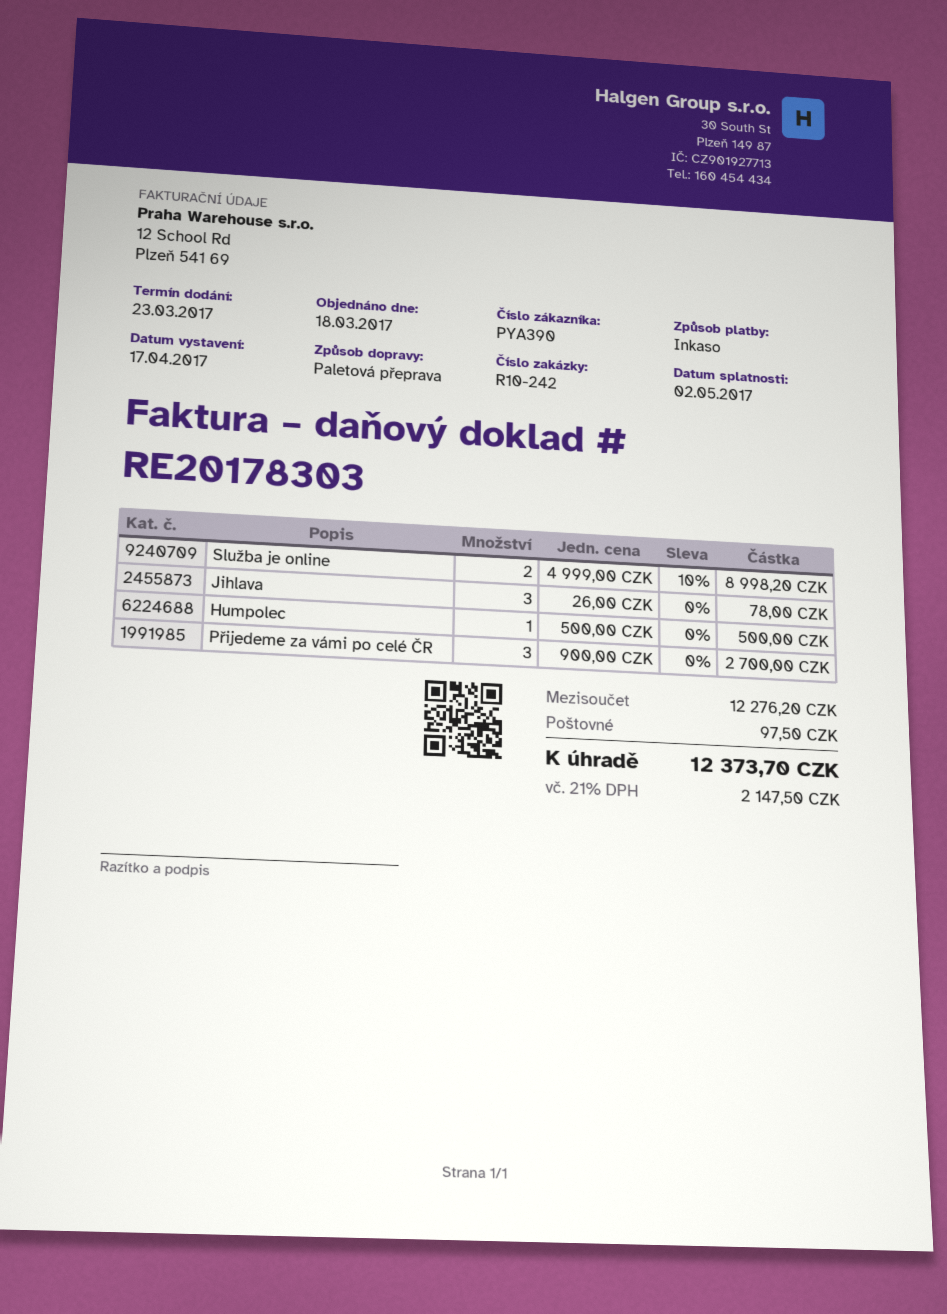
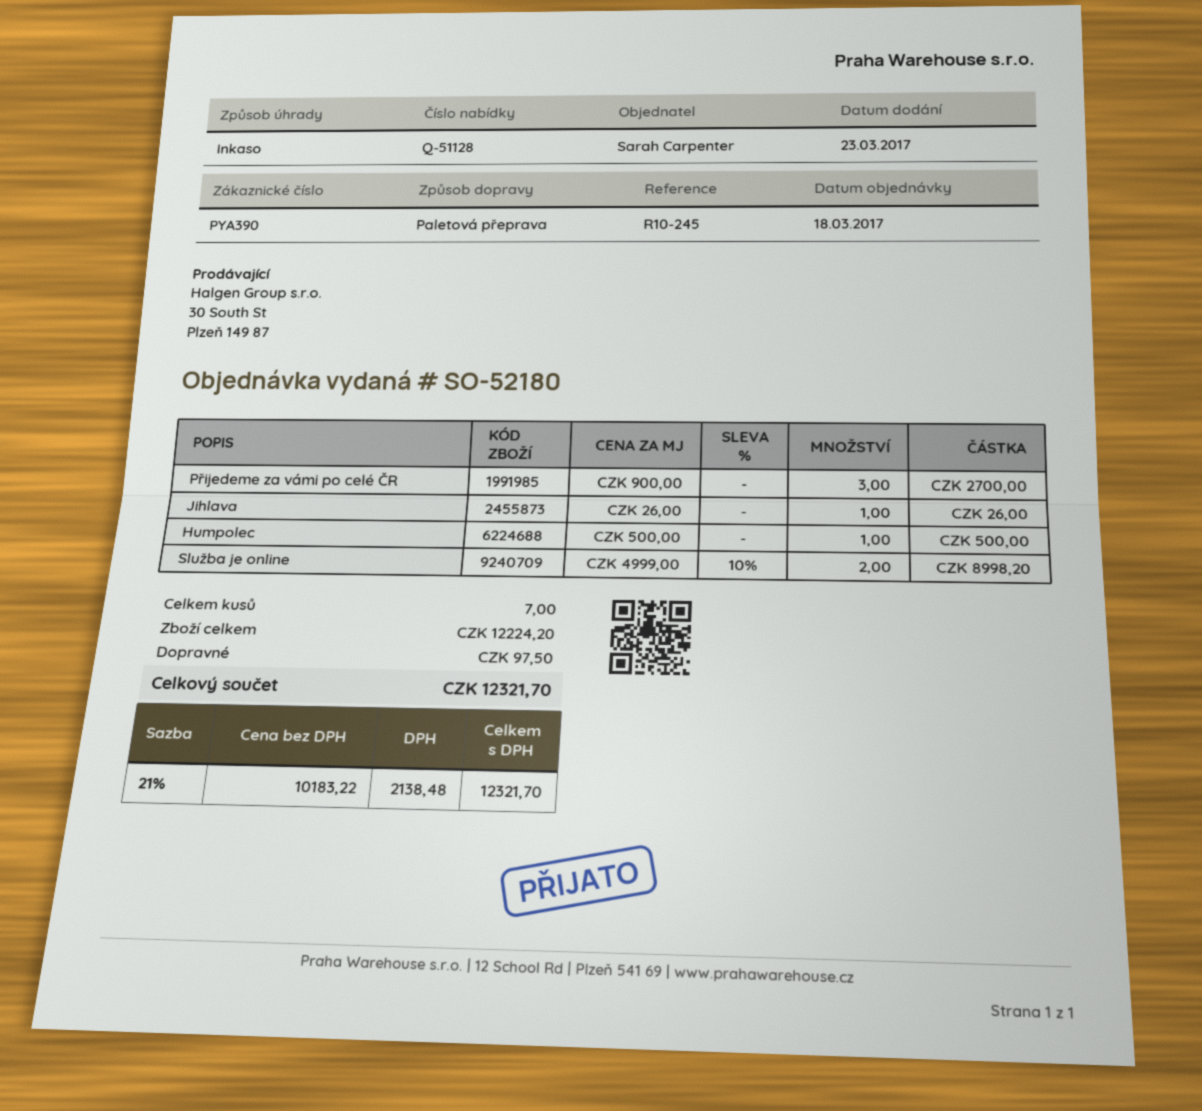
reference: R10-242 -> R10-245
Jihlava: 3 x 26.00 = 78.00 -> 1 x 26.00 = 26.00
subtotal: 12276.20 -> 12224.20
tax: 21% = 2147.50 -> 21% = 2138.48
total: 12373.70 -> 12321.70

